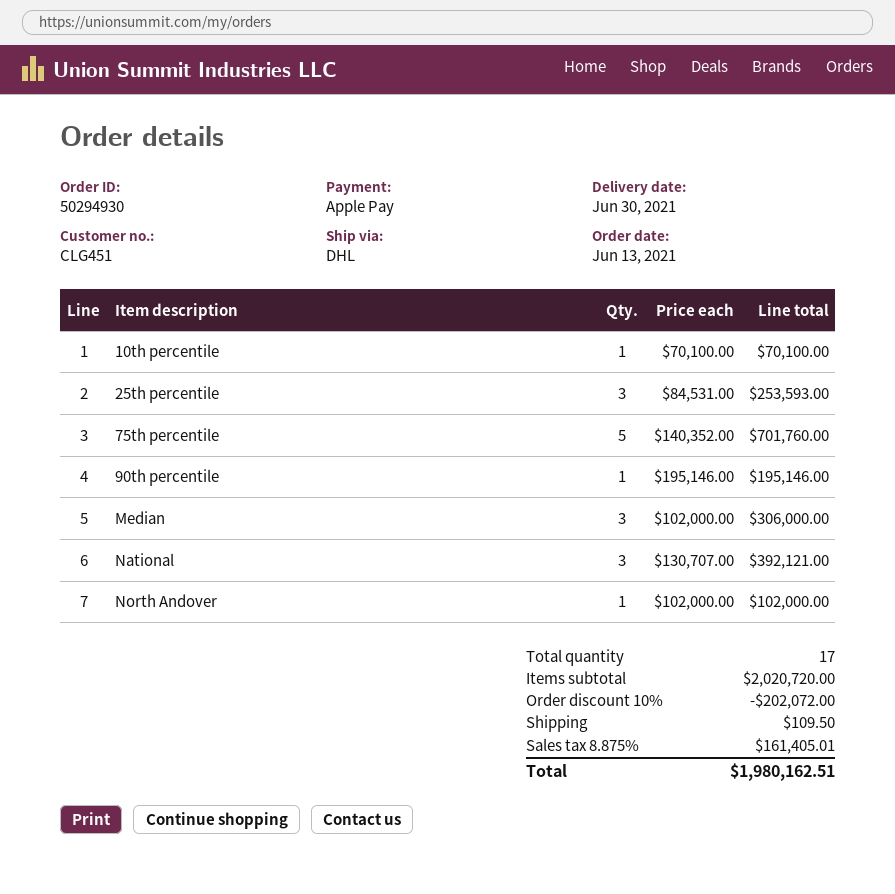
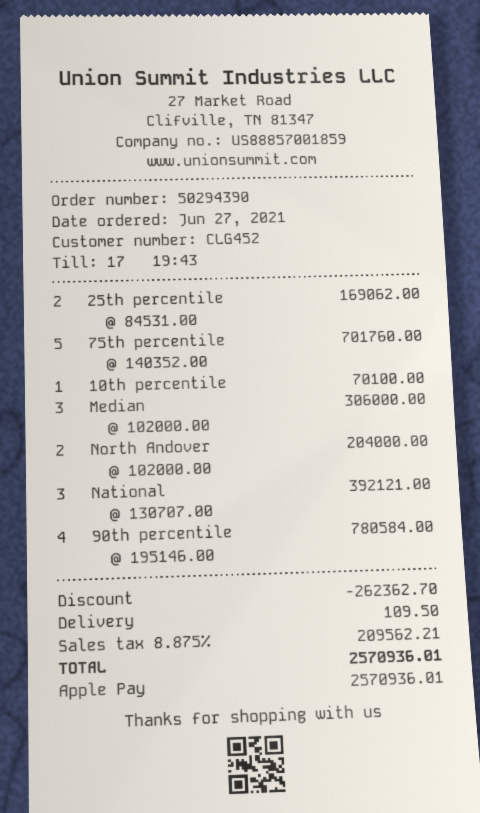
order number: 50294930 -> 50294390
order date: 2021-06-13 -> 2021-06-27
customer number: CLG451 -> CLG452
25th percentile: 3 x 84531.00 = 253593.00 -> 2 x 84531.00 = 169062.00
90th percentile: 1 x 195146.00 = 195146.00 -> 4 x 195146.00 = 780584.00
North Andover: 1 x 102000.00 = 102000.00 -> 2 x 102000.00 = 204000.00
discount: 202072.00 -> 262362.70
tax: 8.875% = 161405.01 -> 8.875% = 209562.21
total: 1980162.51 -> 2570936.01

